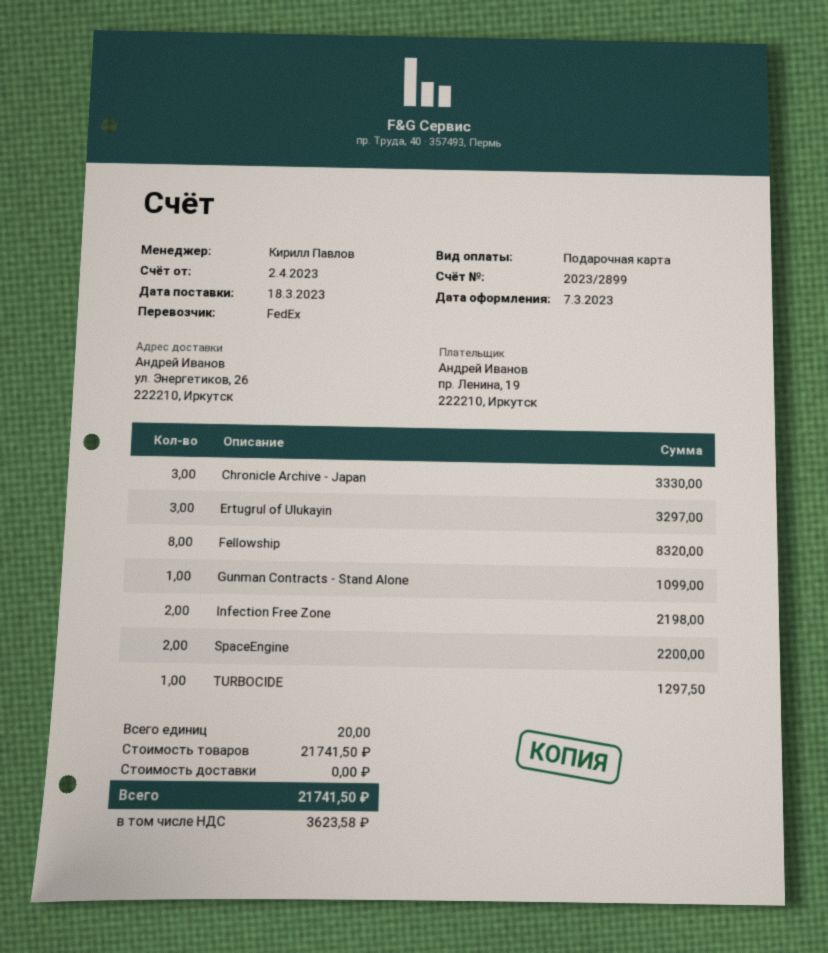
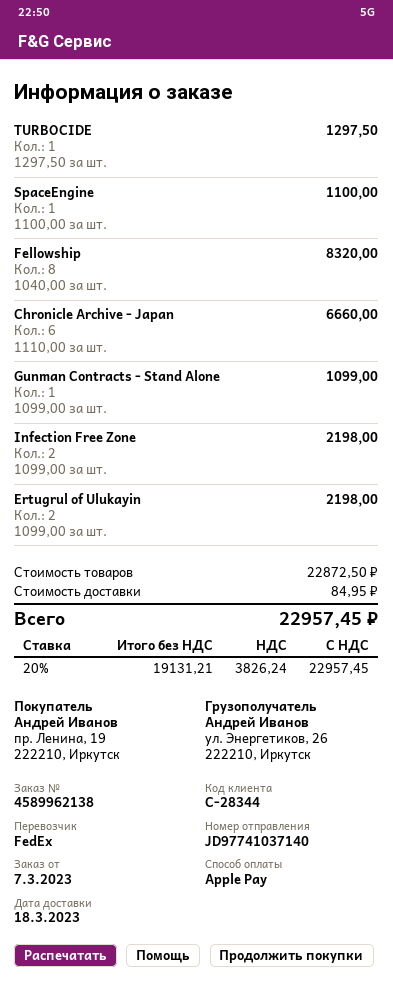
payment method: gift card -> Apple Pay
Chronicle Archive - Japan: 3 for 3330.00 -> 6 for 6660.00
Ertugrul of Ulukayin: 3 for 3297.00 -> 2 for 2198.00
SpaceEngine: 2 for 2200.00 -> 1 for 1100.00
subtotal: 21741.50 -> 22872.50
shipping: 0.00 -> 84.95
tax: 3623.58 -> 3826.24
total: 21741.50 -> 22957.45

